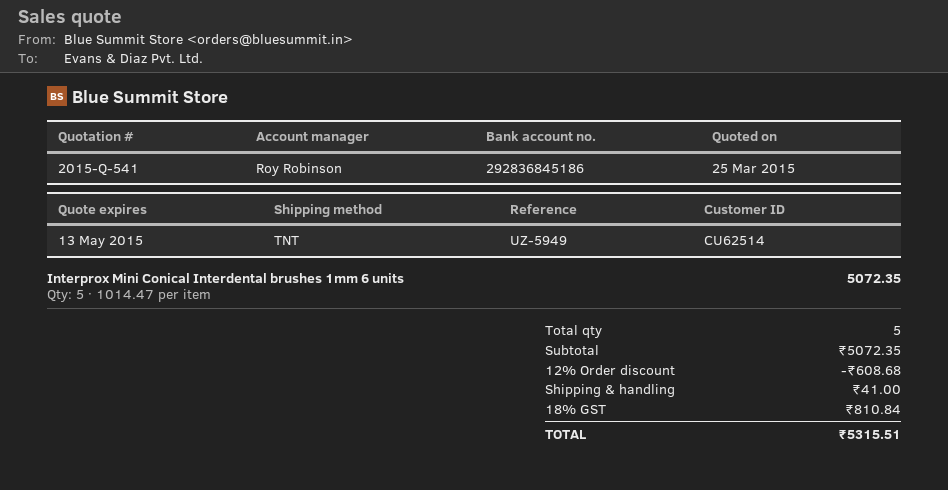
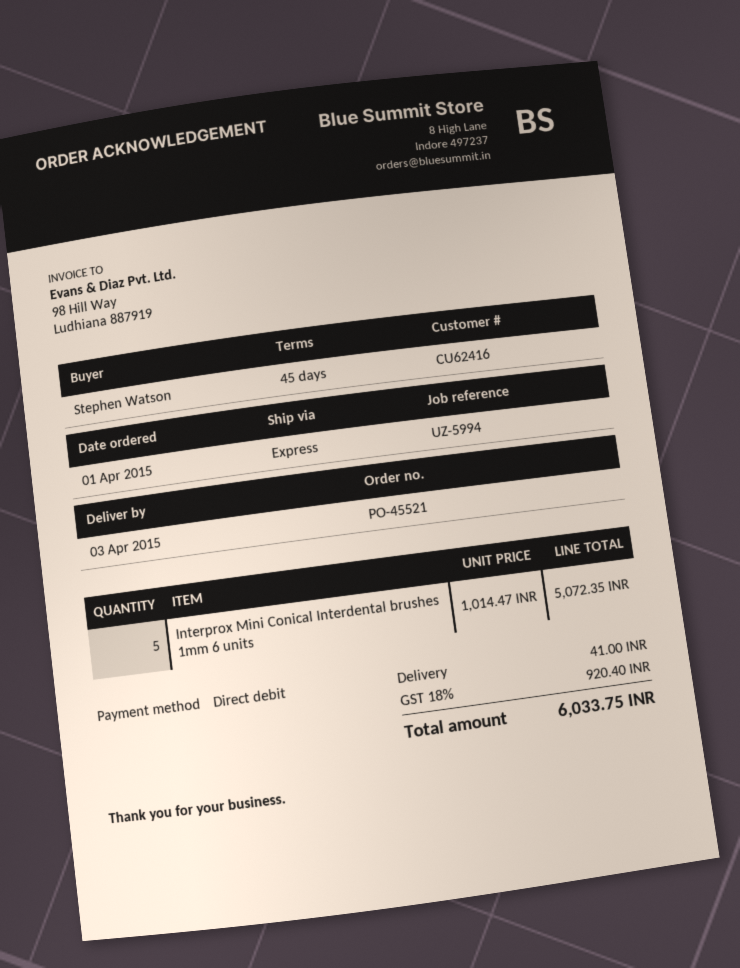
customer number: CU62514 -> CU62416
reference: UZ-5949 -> UZ-5994
shipping method: TNT -> express
discount: 12% = 608.68 -> none
tax: 18% = 810.84 -> 18% = 920.40
total: 5315.51 -> 6033.75

